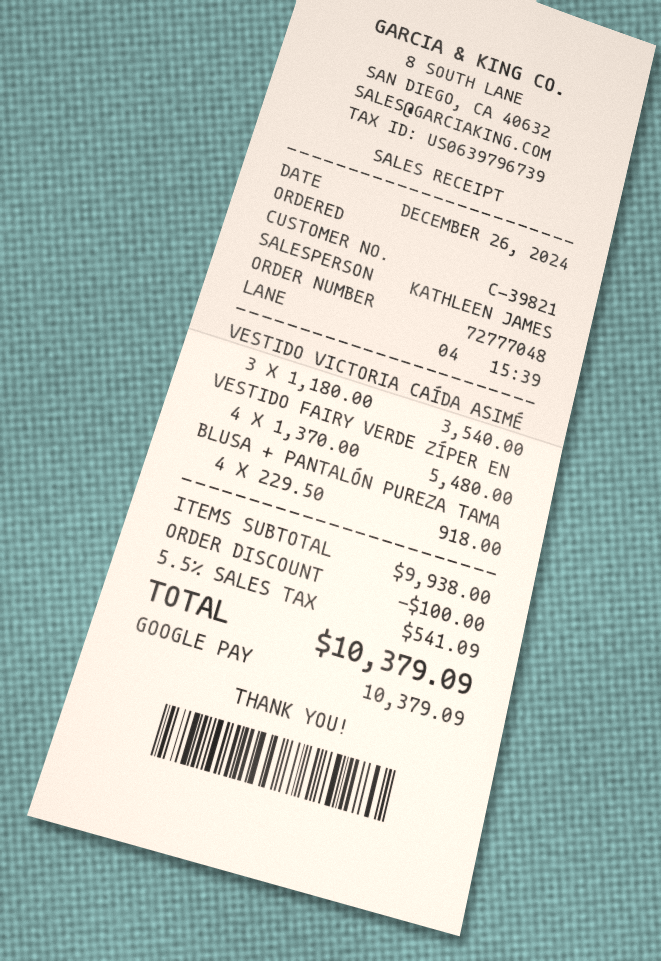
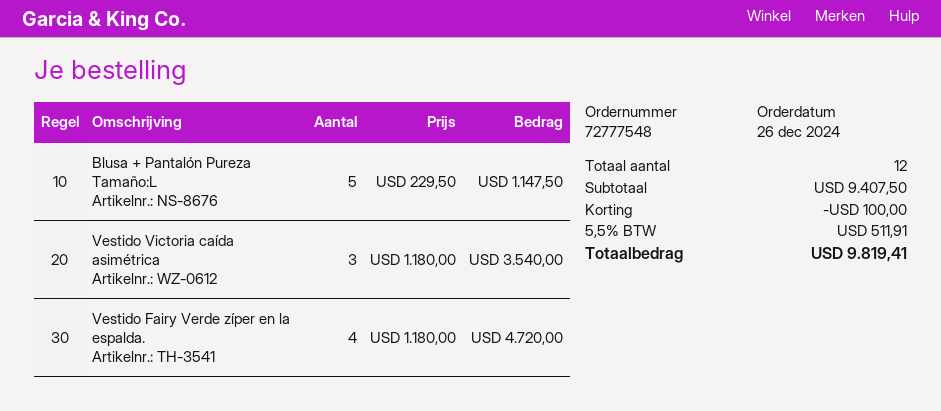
order number: 72777048 -> 72777548
VESTIDO FAIRY VERDE ZÍPER EN: 4 x 1370.00 = 5480.00 -> 4 x 1180.00 = 4720.00
BLUSA + PANTALÓN PUREZA TAMA: 4 x 229.50 = 918.00 -> 5 x 229.50 = 1147.50
subtotal: 9938.00 -> 9407.50
tax: 5.5% = 541.09 -> 5.5% = 511.91
total: 10379.09 -> 9819.41

